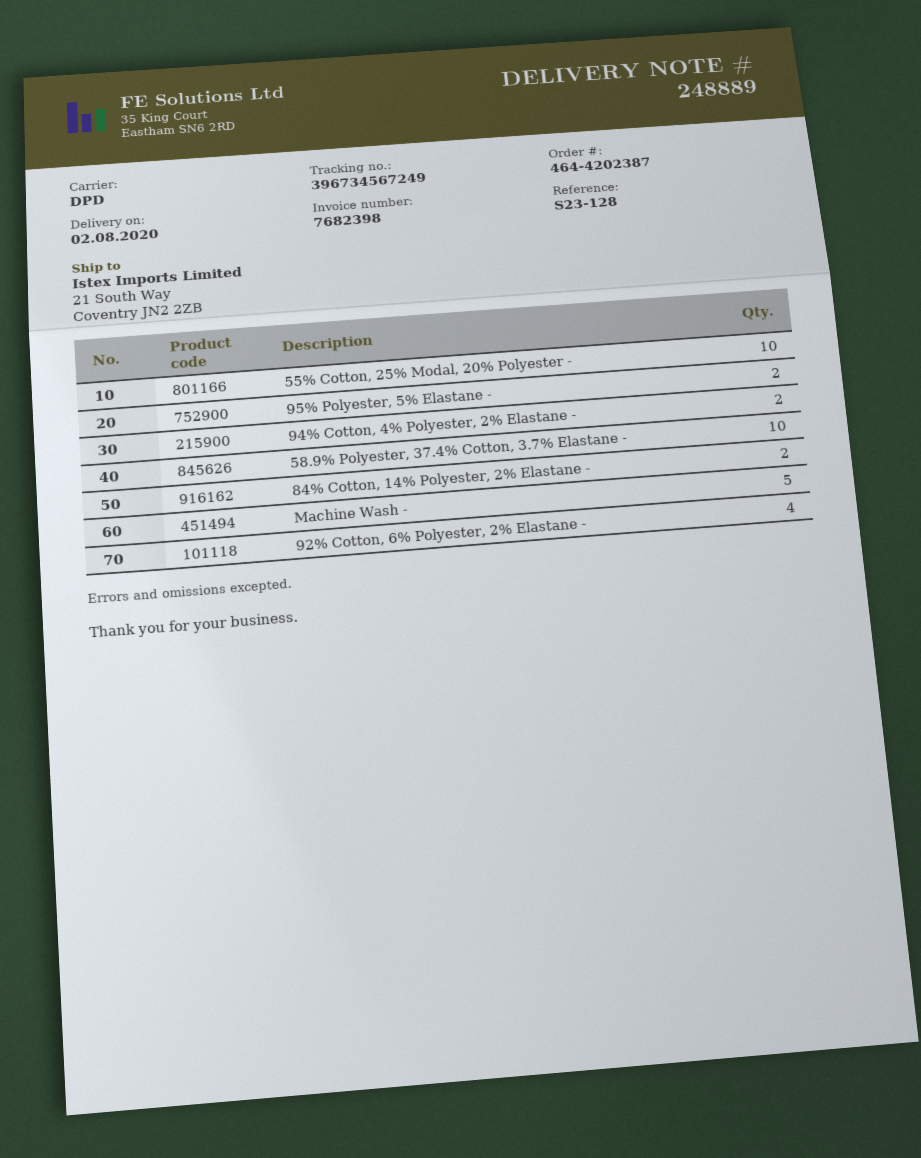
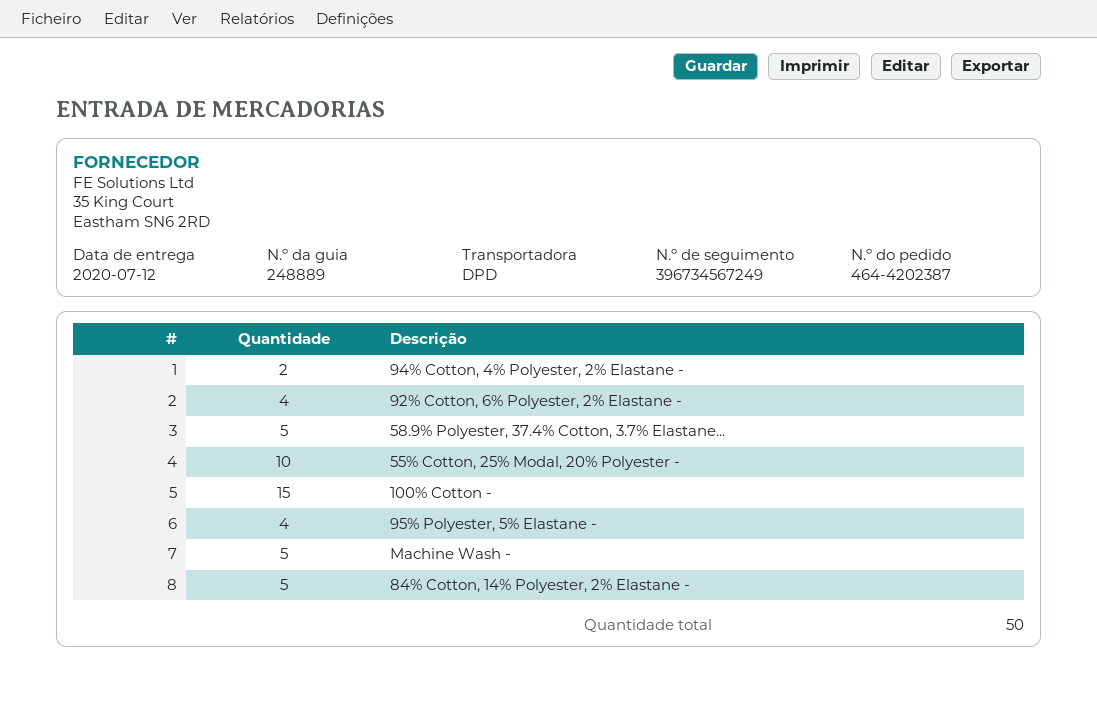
delivery date: 2020-08-02 -> 2020-07-12
95% Polyester, 5% Elastane -: 2 -> 4
58.9% Polyester, 37.4% Cotton, 3.7% Elastane -: 10 -> 5
84% Cotton, 14% Polyester, 2% Elastane -: 2 -> 5
100% Cotton -: none -> 15

